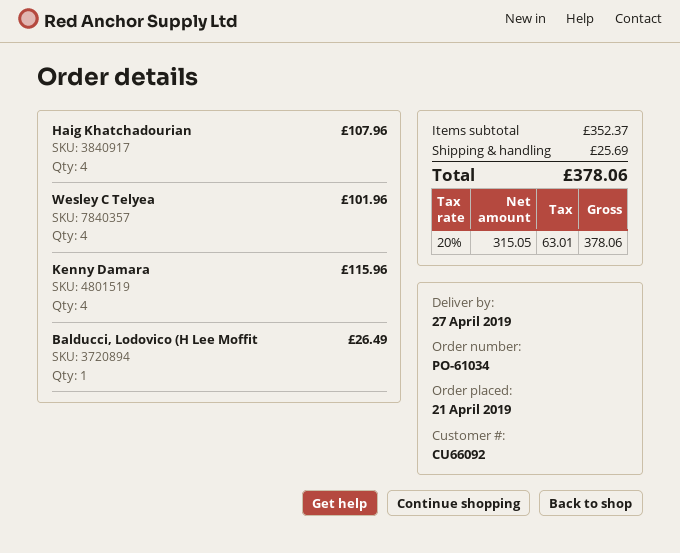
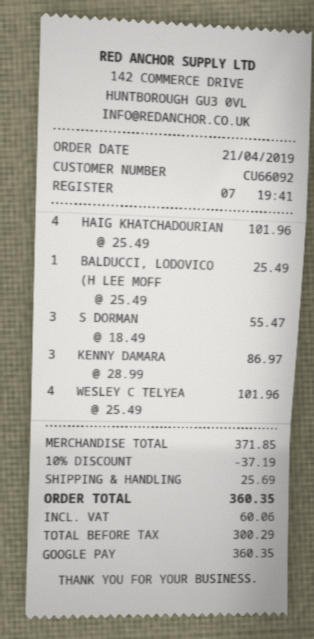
Haig Khatchadourian: 4 for 107.96 -> 4 for 101.96
Kenny Damara: 4 for 115.96 -> 3 for 86.97
Balducci, Lodovico (H Lee Moffit: 1 for 26.49 -> 1 for 25.49
S DORMAN: none -> 3 for 55.47
subtotal: 352.37 -> 371.85
discount: none -> 10% = 37.19
net: 315.05 -> 300.29
tax: 63.01 -> 60.06
total: 378.06 -> 360.35

